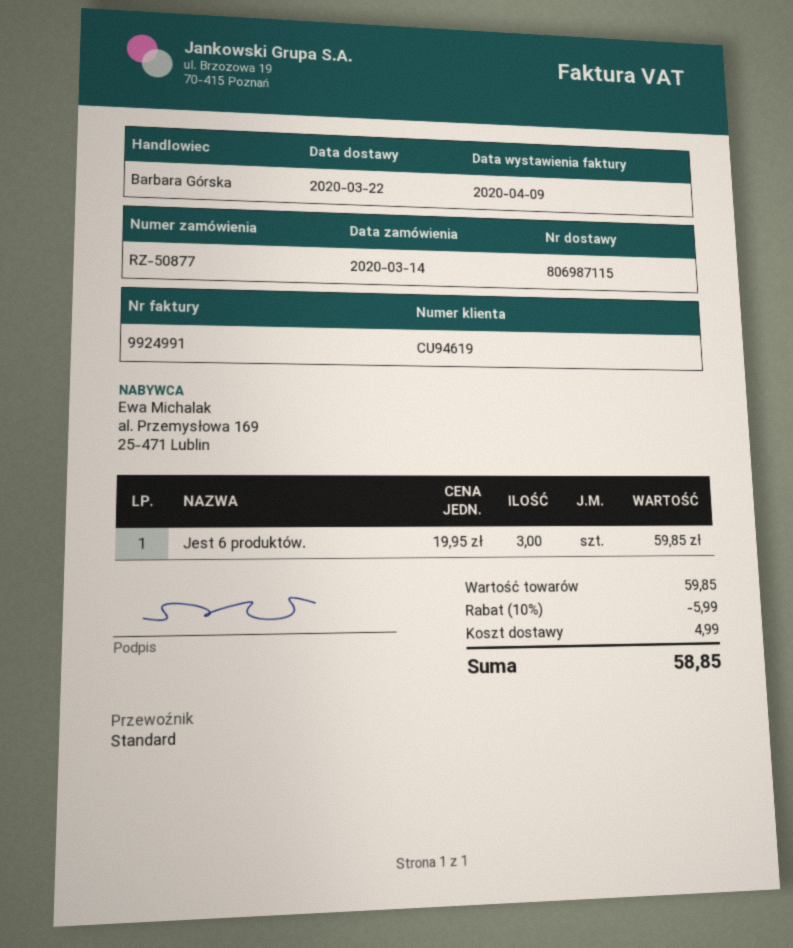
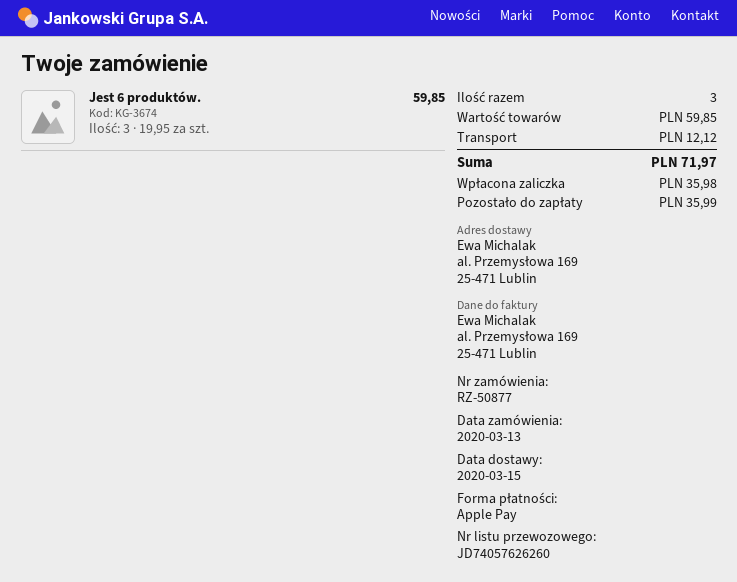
order date: 2020-03-14 -> 2020-03-13
delivery date: 2020-03-22 -> 2020-03-15
discount: 10% = 5.99 -> none
shipping: 4.99 -> 12.12
total: 58.85 -> 71.97

